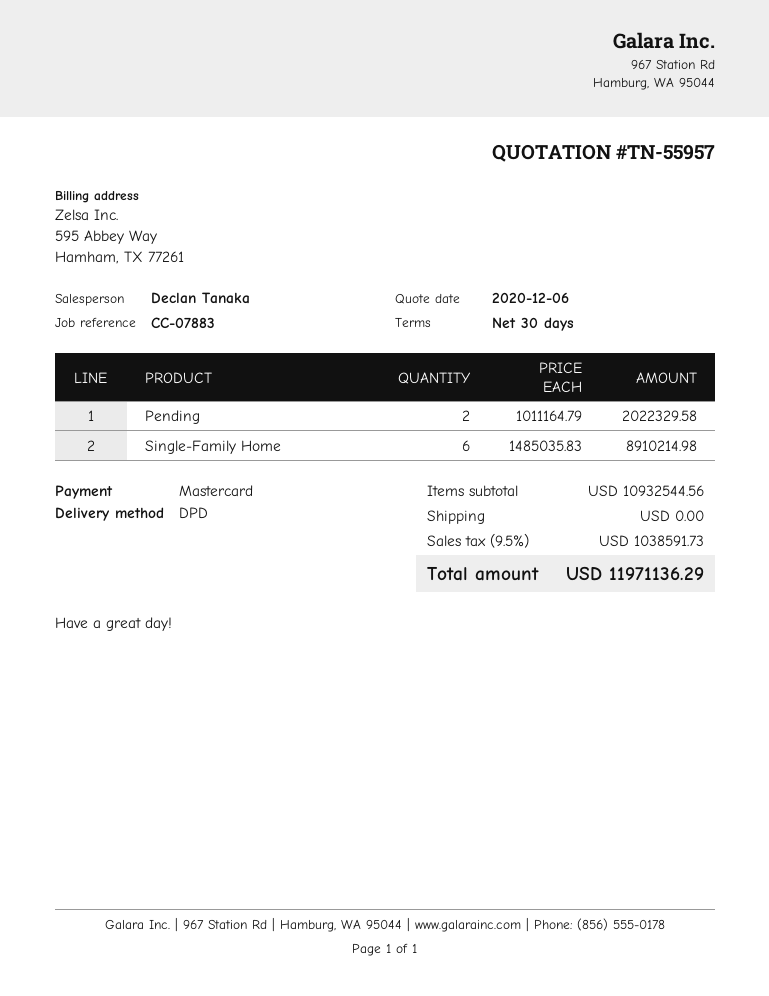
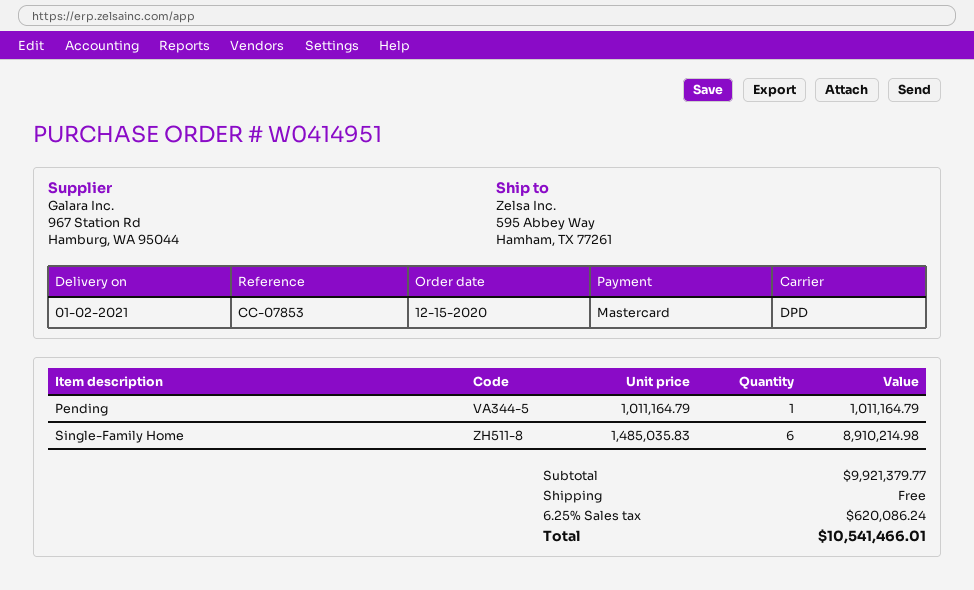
reference: CC-07883 -> CC-07853
Pending: 2 x 1011164.79 = 2022329.58 -> 1 x 1011164.79 = 1011164.79
subtotal: 10932544.56 -> 9921379.77
tax: 9.5% = 1038591.73 -> 6.25% = 620086.24
total: 11971136.29 -> 10541466.01

